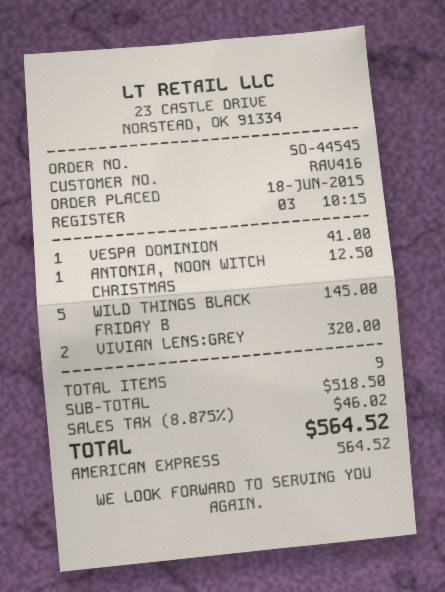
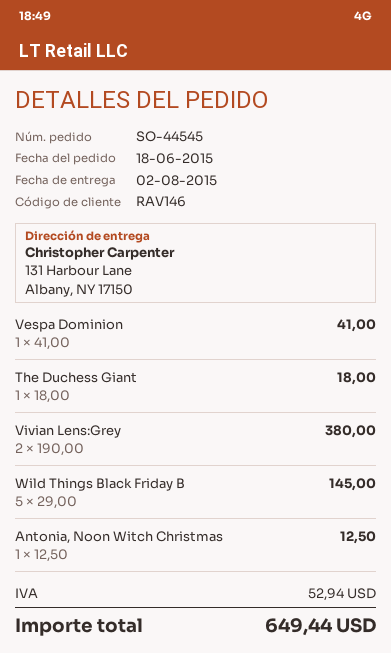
customer number: RAV416 -> RAV146
VIVIAN LENS:GREY: 2 for 320.00 -> 2 for 380.00
The Duchess Giant: none -> 1 for 18.00
tax: 46.02 -> 52.94
total: 564.52 -> 649.44

